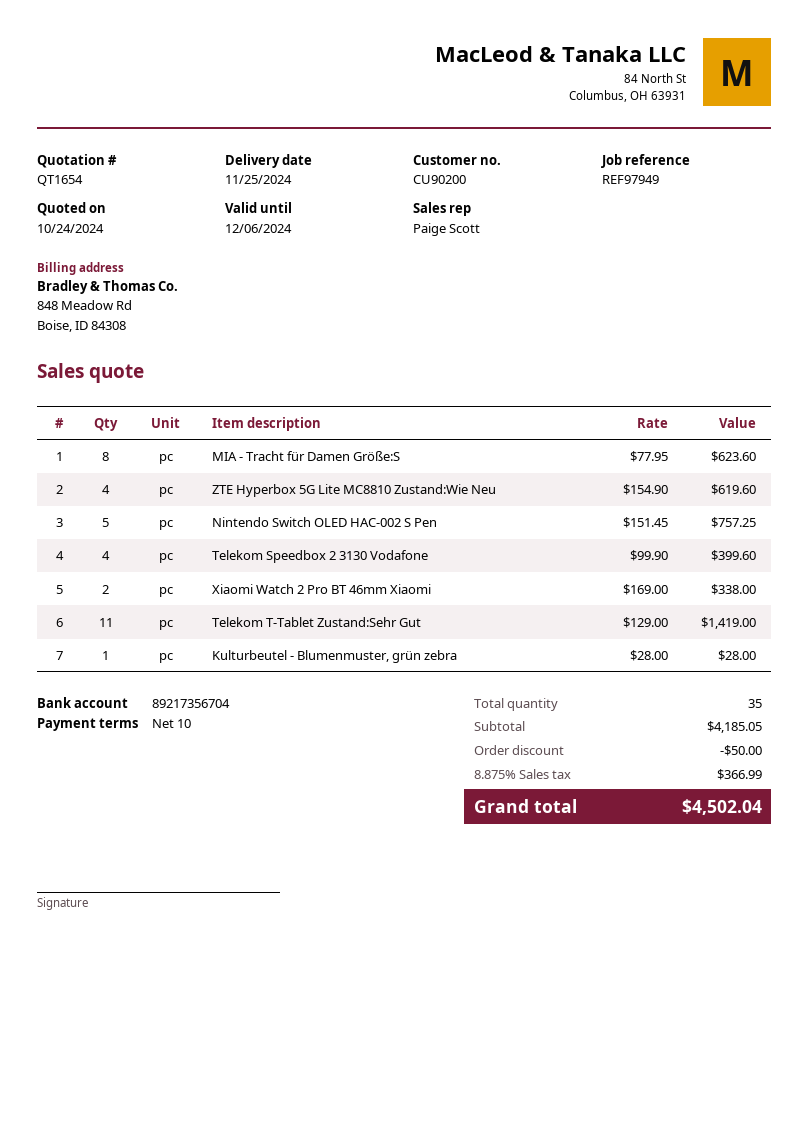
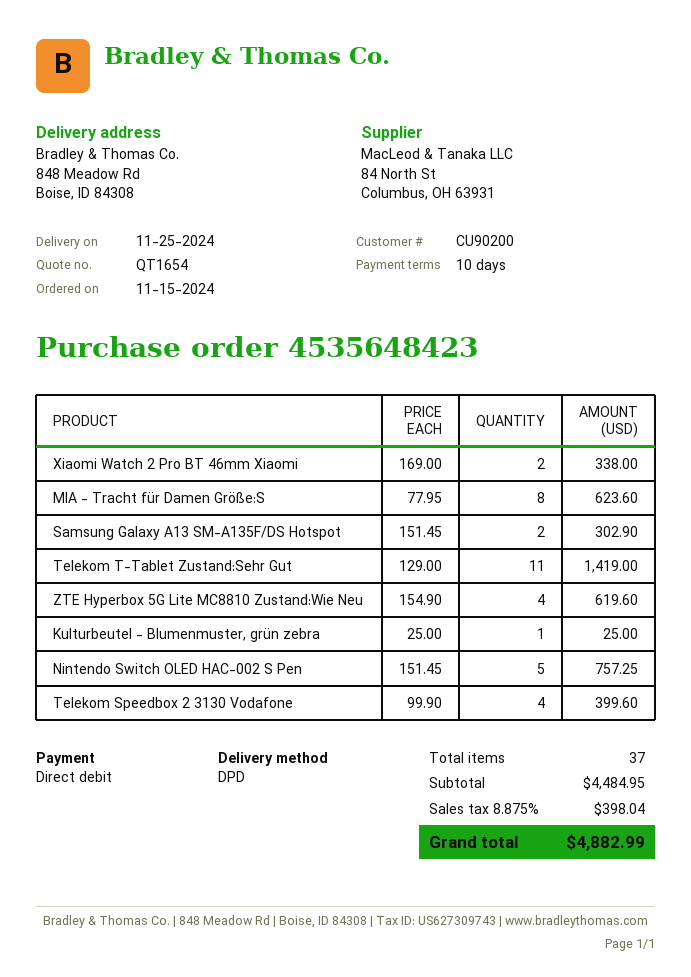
Kulturbeutel - Blumenmuster, grün zebra: 1 x 28.00 = 28.00 -> 1 x 25.00 = 25.00
Samsung Galaxy A13 SM-A135F/DS Hotspot: none -> 2 x 151.45 = 302.90
total quantity: 35 -> 37
subtotal: 4185.05 -> 4484.95
discount: 50.00 -> none
tax: 8.875% = 366.99 -> 8.875% = 398.04
total: 4502.04 -> 4882.99

